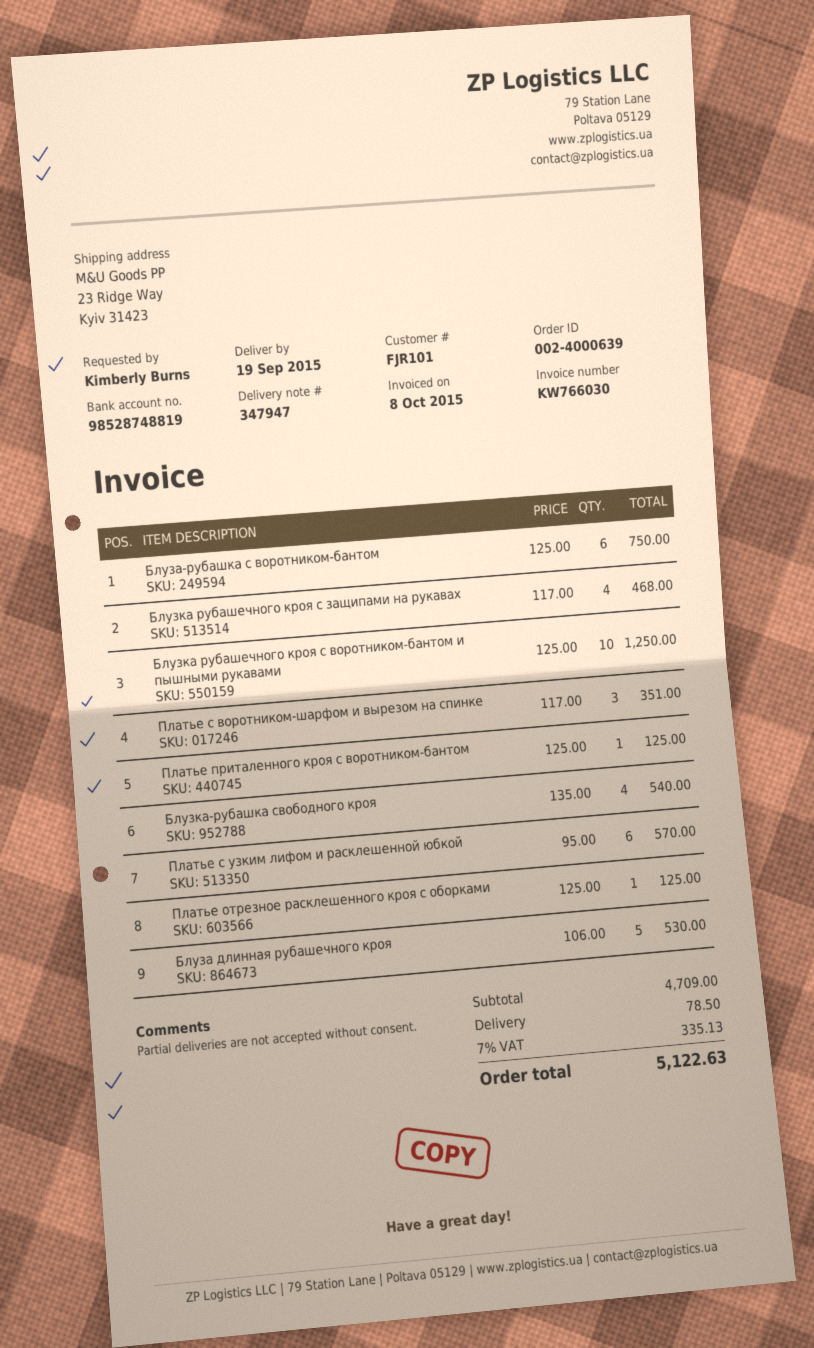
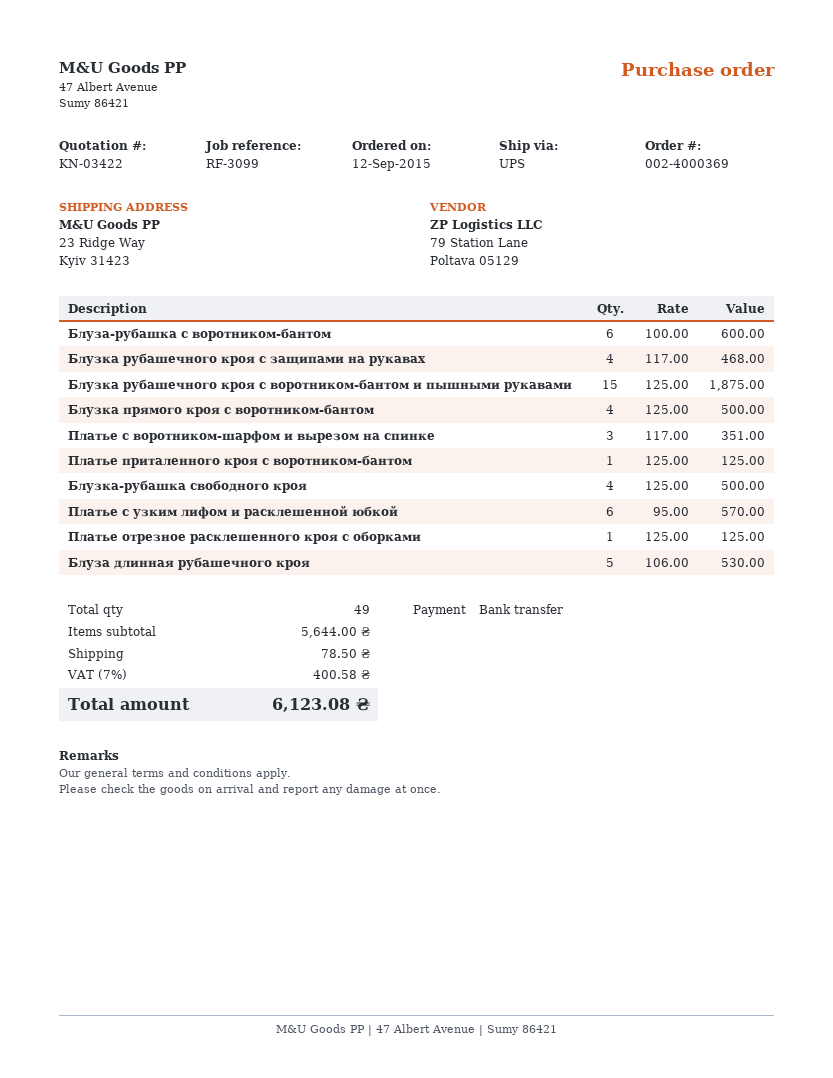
order number: 002-4000639 -> 002-4000369
Блуза-рубашка с воротником-бантом: 6 x 125.00 = 750.00 -> 6 x 100.00 = 600.00
Блузка рубашечного кроя с воротником-бантом и пышными рукавами: 10 x 125.00 = 1250.00 -> 15 x 125.00 = 1875.00
Блузка-рубашка свободного кроя: 4 x 135.00 = 540.00 -> 4 x 125.00 = 500.00
Блузка прямого кроя с воротником-бантом: none -> 4 x 125.00 = 500.00
subtotal: 4709.00 -> 5644.00
tax: 7% = 335.13 -> 7% = 400.58
total: 5122.63 -> 6123.08

